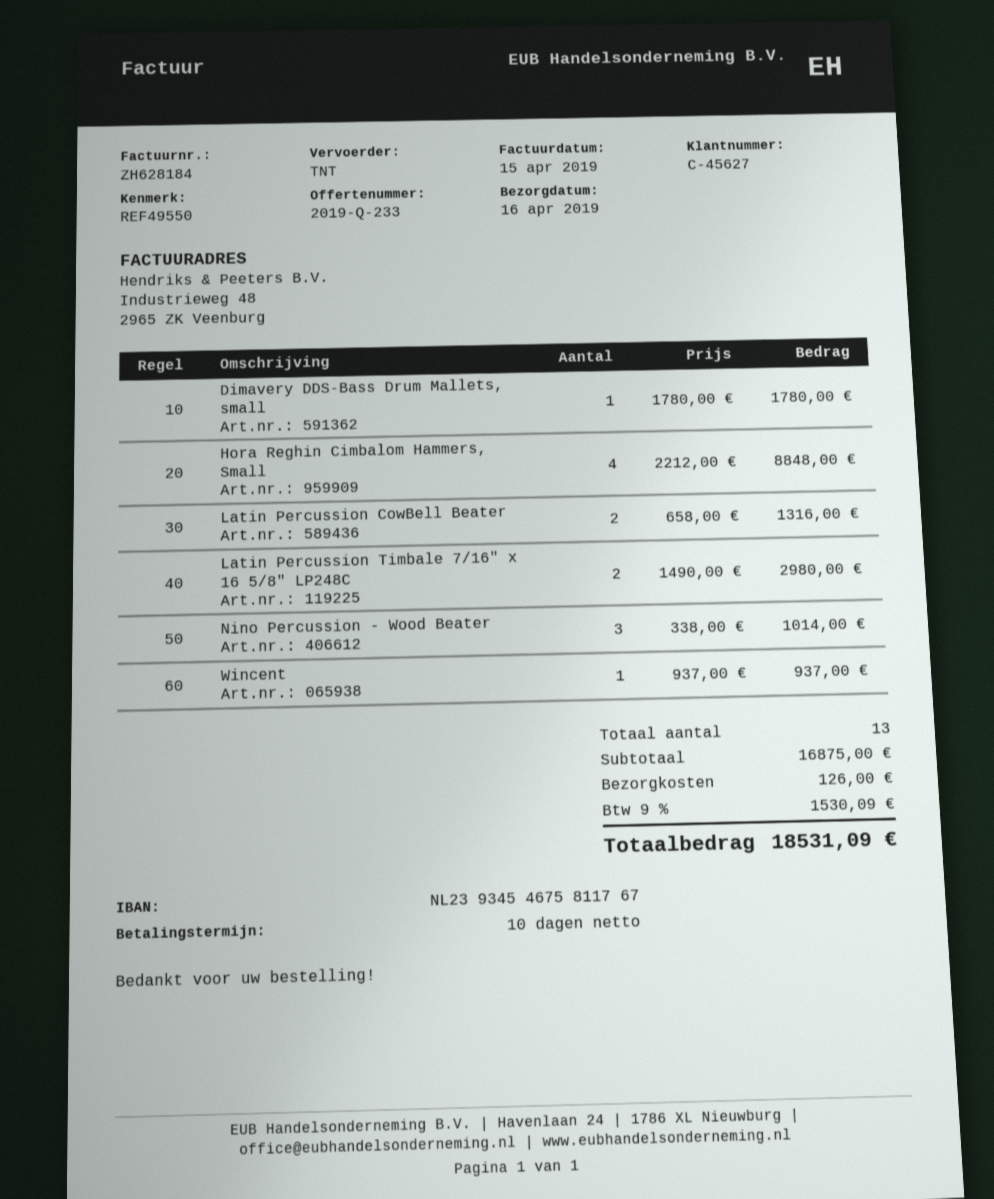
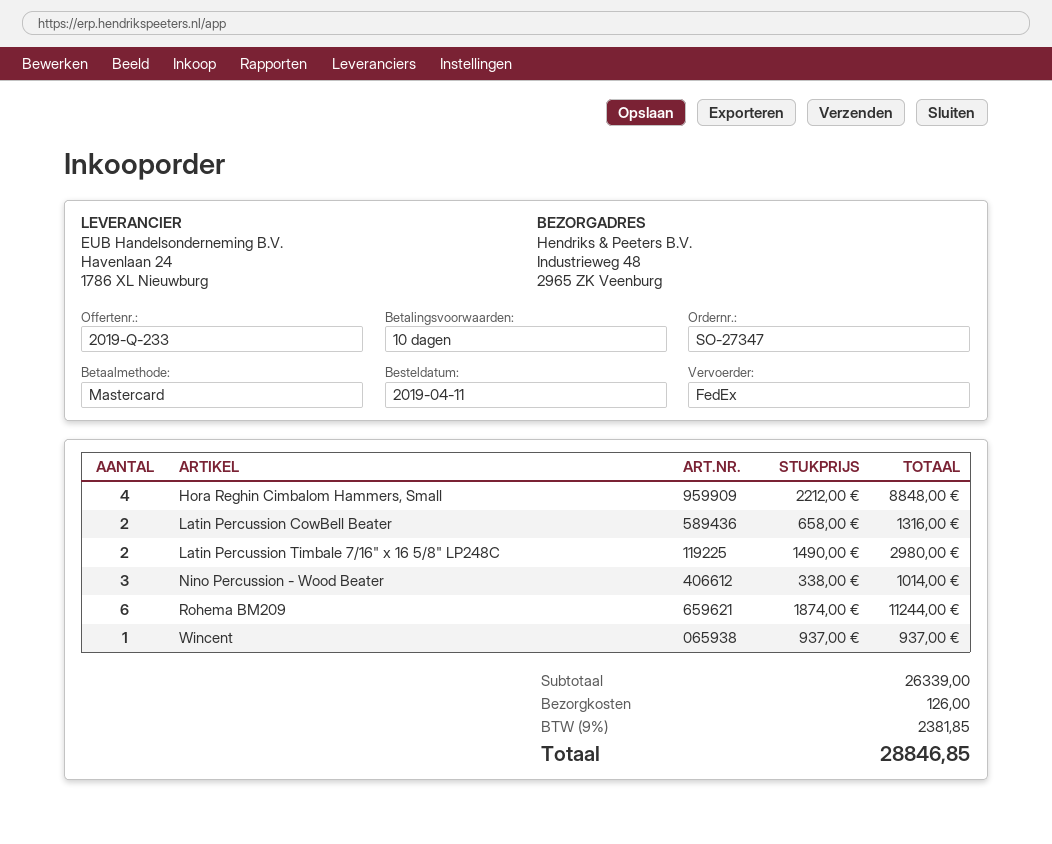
shipping method: TNT -> FedEx
Dimavery DDS-Bass Drum Mallets, small: 1 x 1780.00 = 1780.00 -> none
Rohema BM209: none -> 6 x 1874.00 = 11244.00
subtotal: 16875.00 -> 26339.00
tax: 9% = 1530.09 -> 9% = 2381.85
total: 18531.09 -> 28846.85

